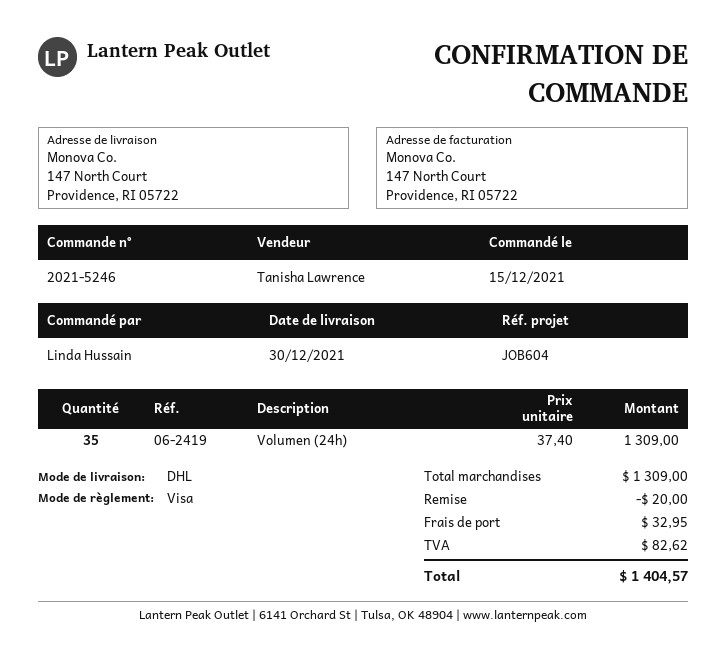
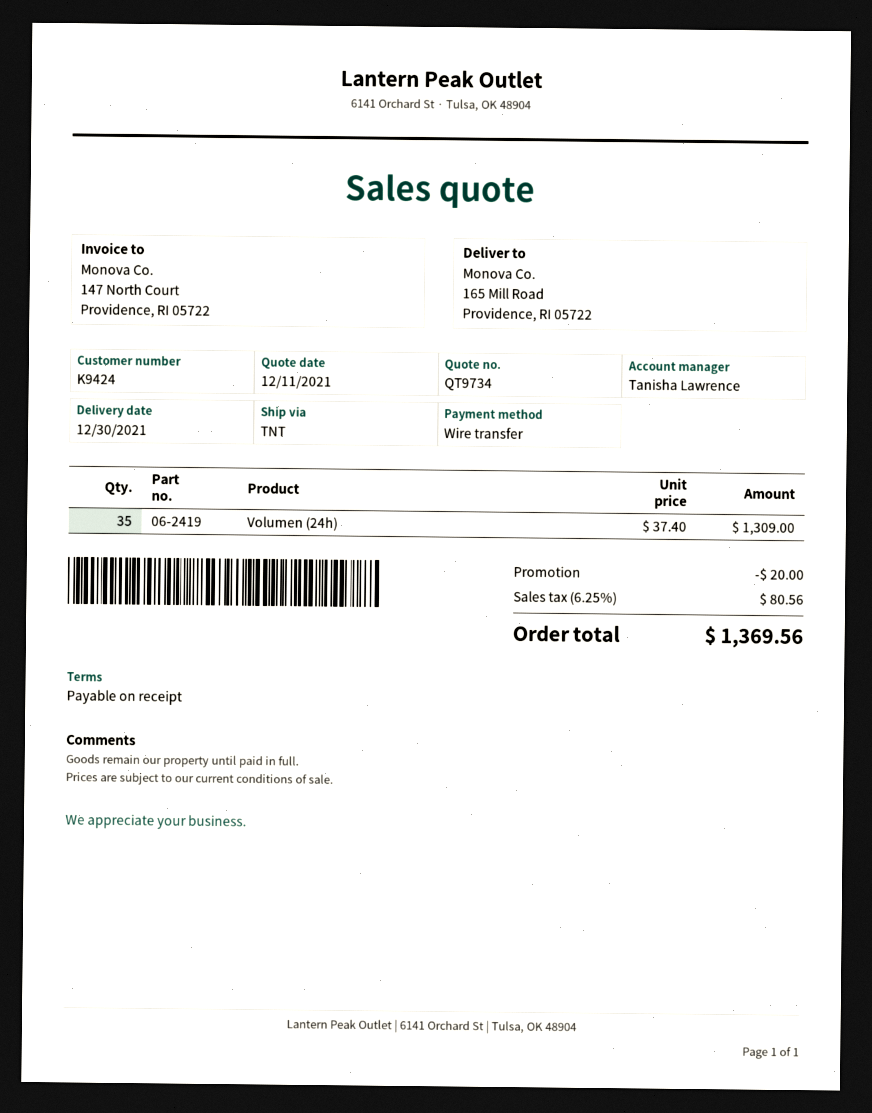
payment method: Visa -> bank transfer
shipping method: DHL -> TNT
ship to: 147 North Court, Providence, RI 05722 -> 165 Mill Road, Providence, RI 05722
shipping: 32.95 -> none
tax: 82.62 -> 80.56
total: 1404.57 -> 1369.56

